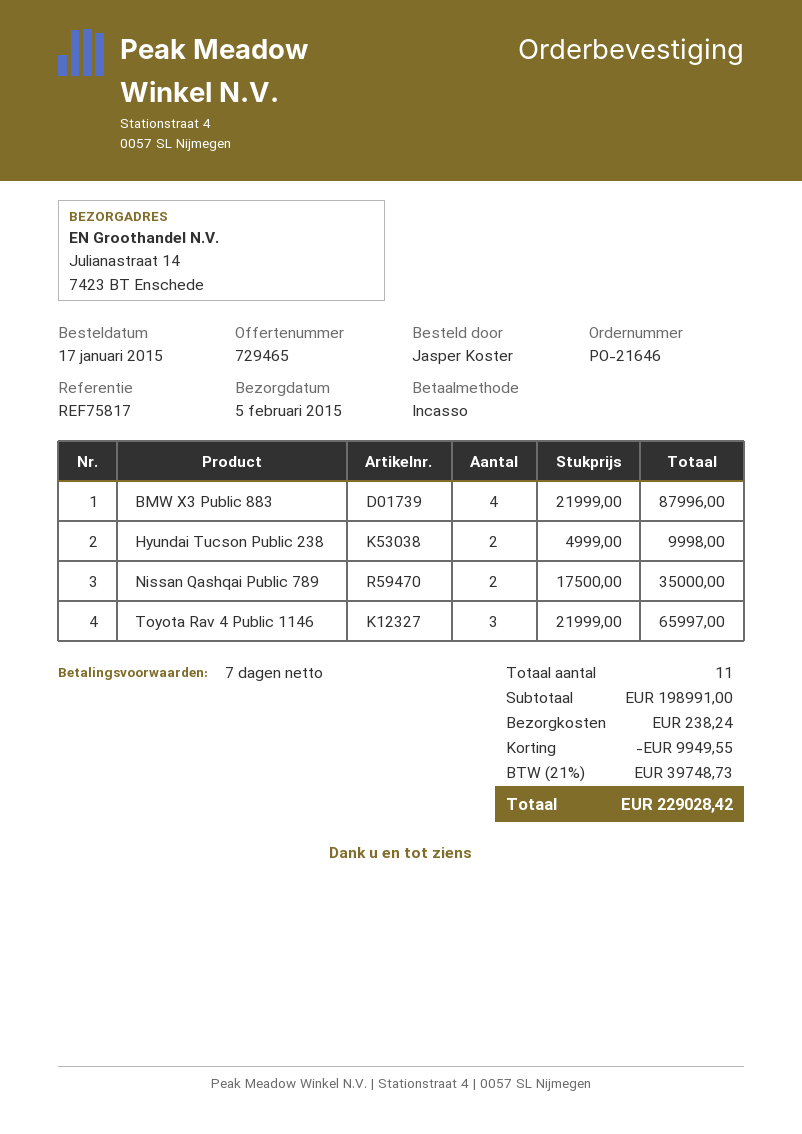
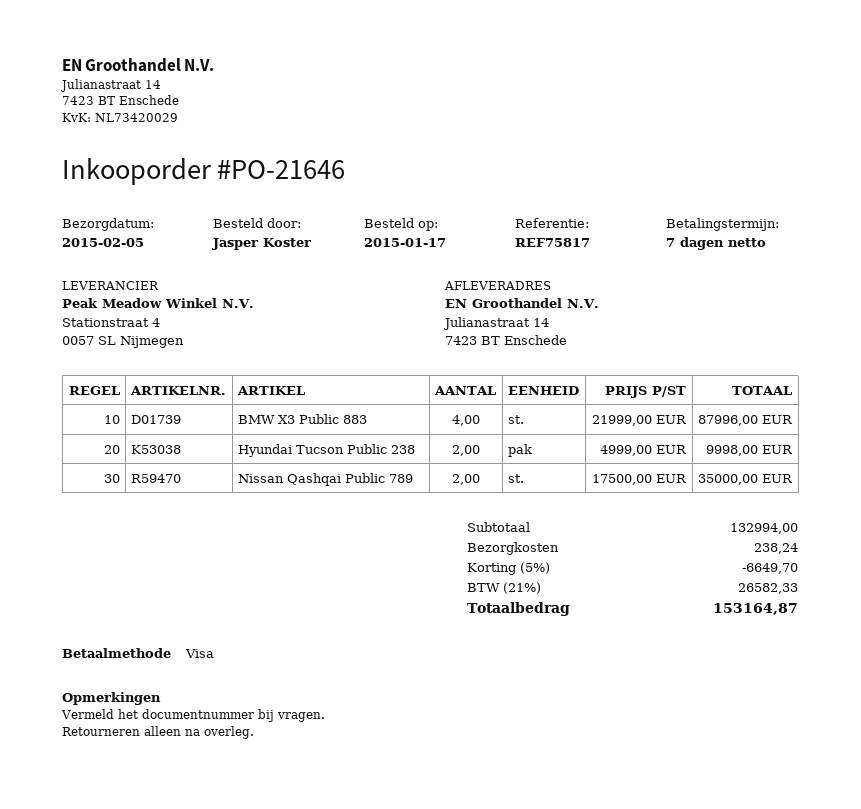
payment method: direct debit -> Visa
Toyota Rav 4 Public 1146: 3 x 21999.00 = 65997.00 -> none
subtotal: 198991.00 -> 132994.00
discount: 9949.55 -> 6649.70
tax: 21% = 39748.73 -> 21% = 26582.33
total: 229028.42 -> 153164.87

